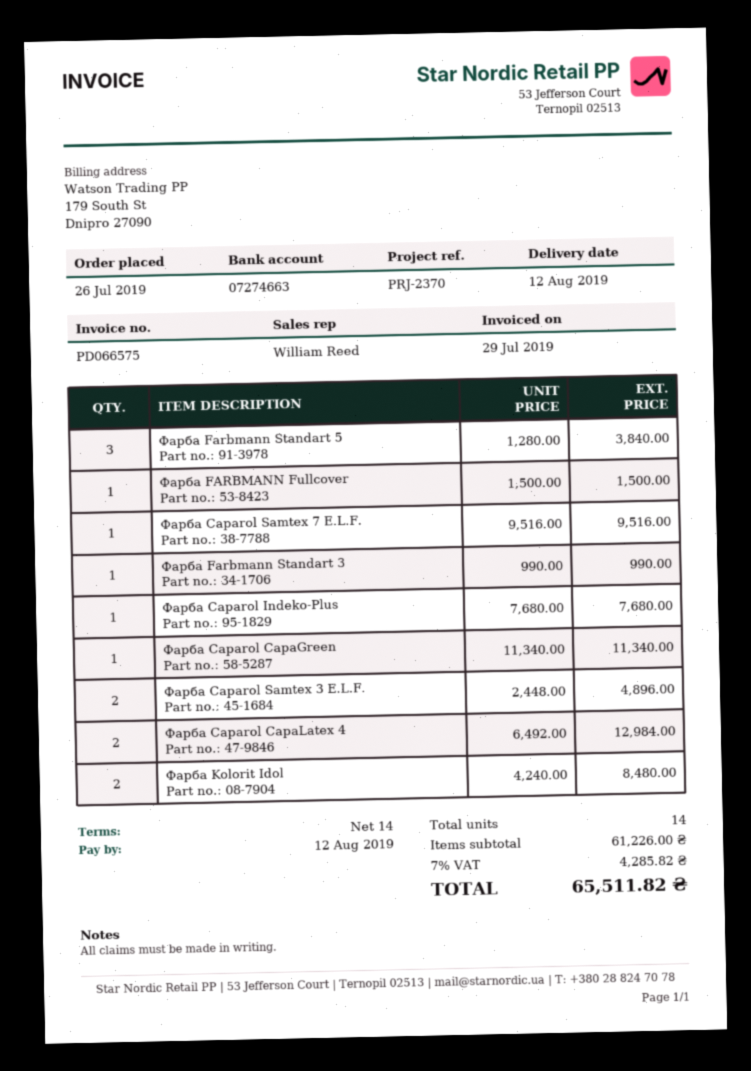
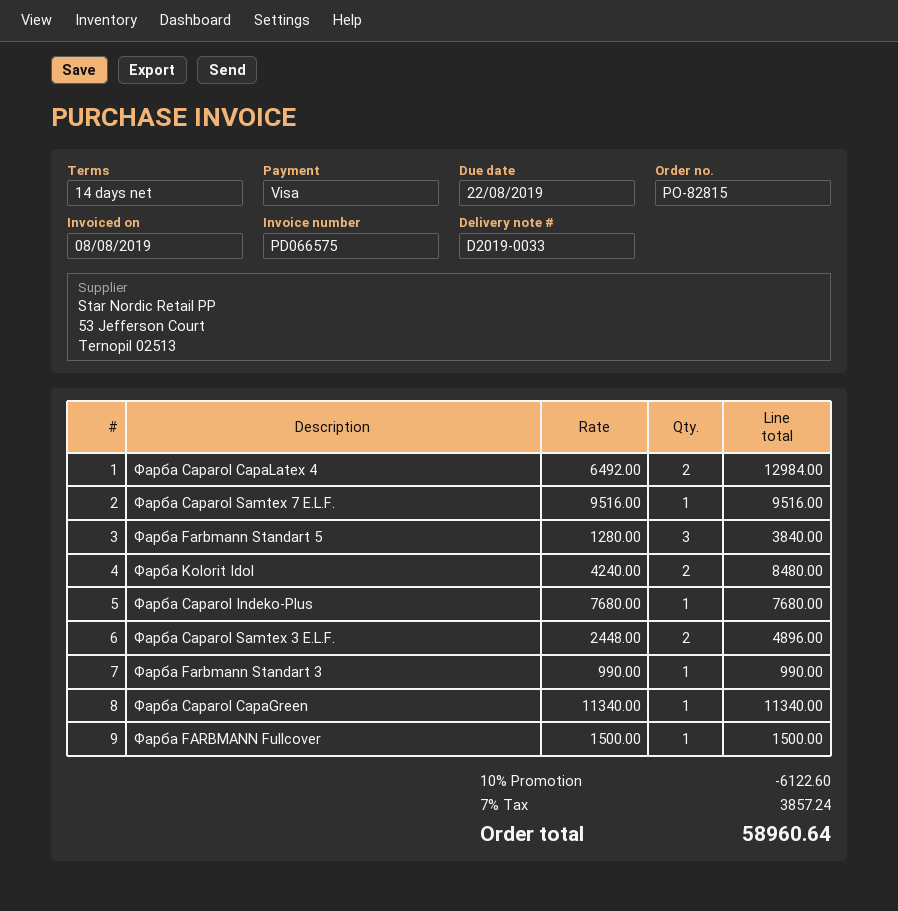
invoice date: 2019-07-29 -> 2019-08-08
due date: 2019-08-12 -> 2019-08-22
discount: none -> 10% = 6122.60
tax: 7% = 4285.82 -> 7% = 3857.24
total: 65511.82 -> 58960.64

